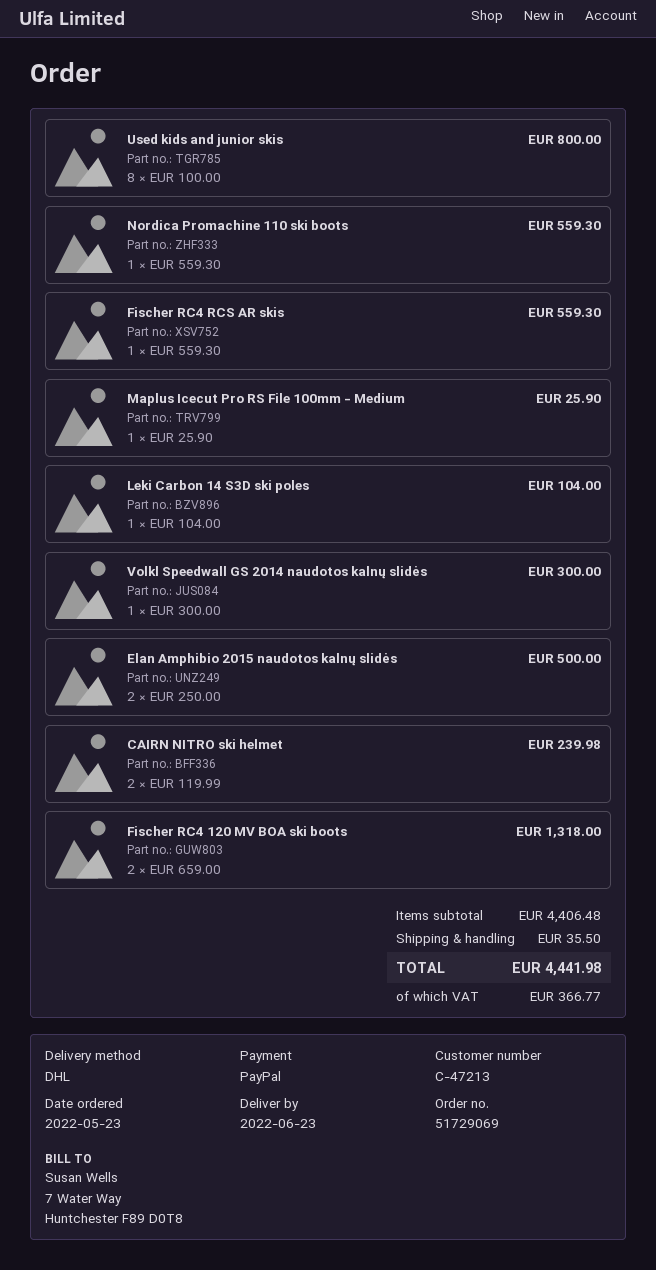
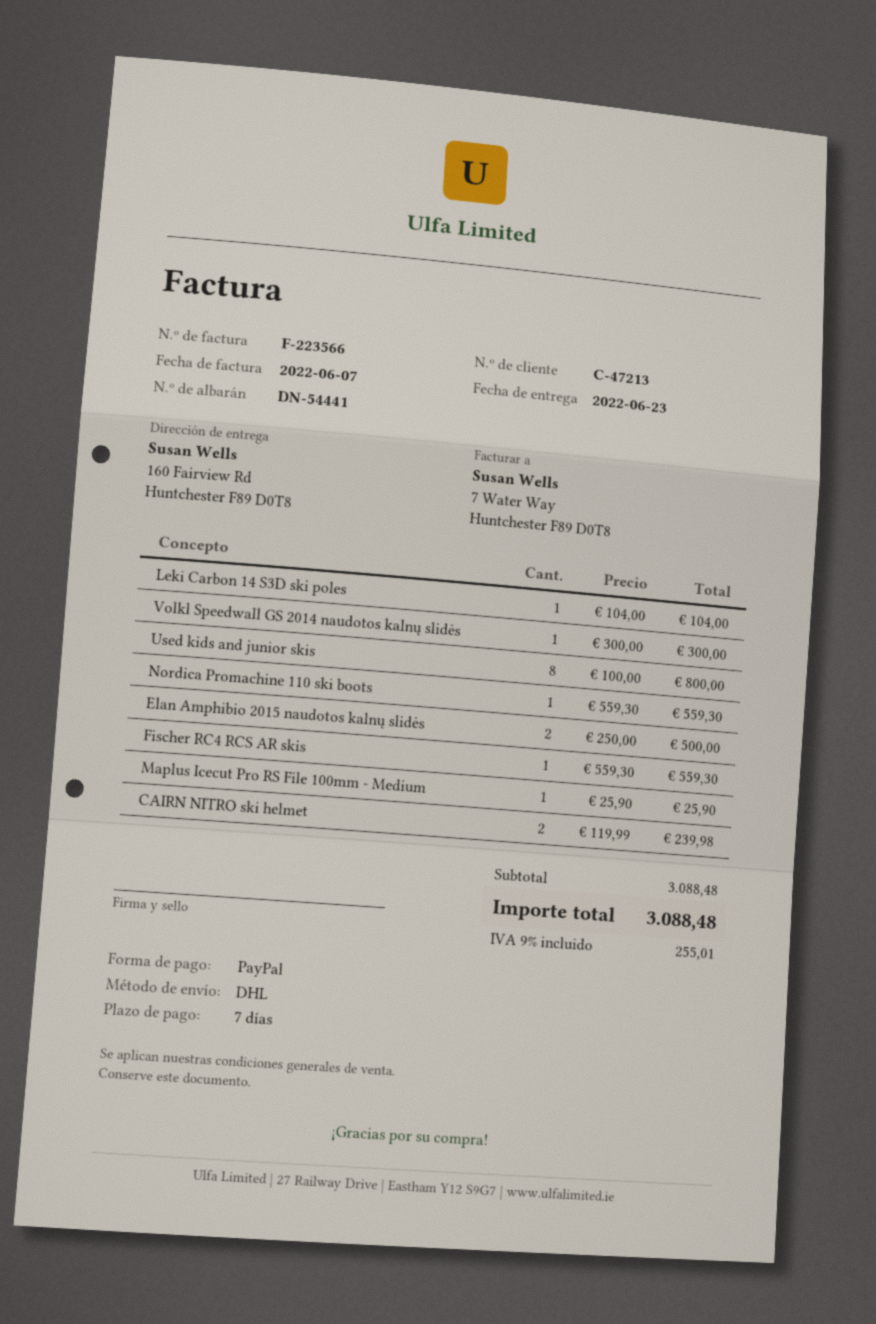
Fischer RC4 120 MV BOA ski boots: 2 x 659.00 = 1318.00 -> none
subtotal: 4406.48 -> 3088.48
shipping: 35.50 -> none
tax: 366.77 -> 255.01
total: 4441.98 -> 3088.48

